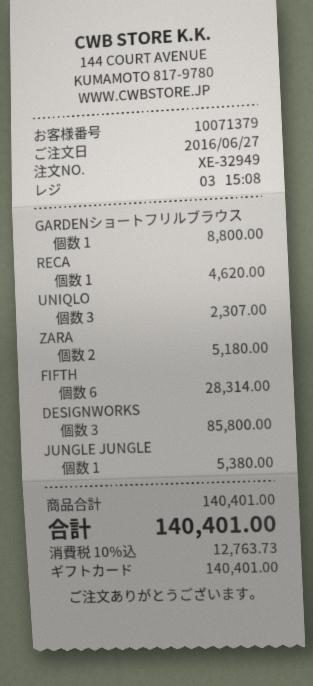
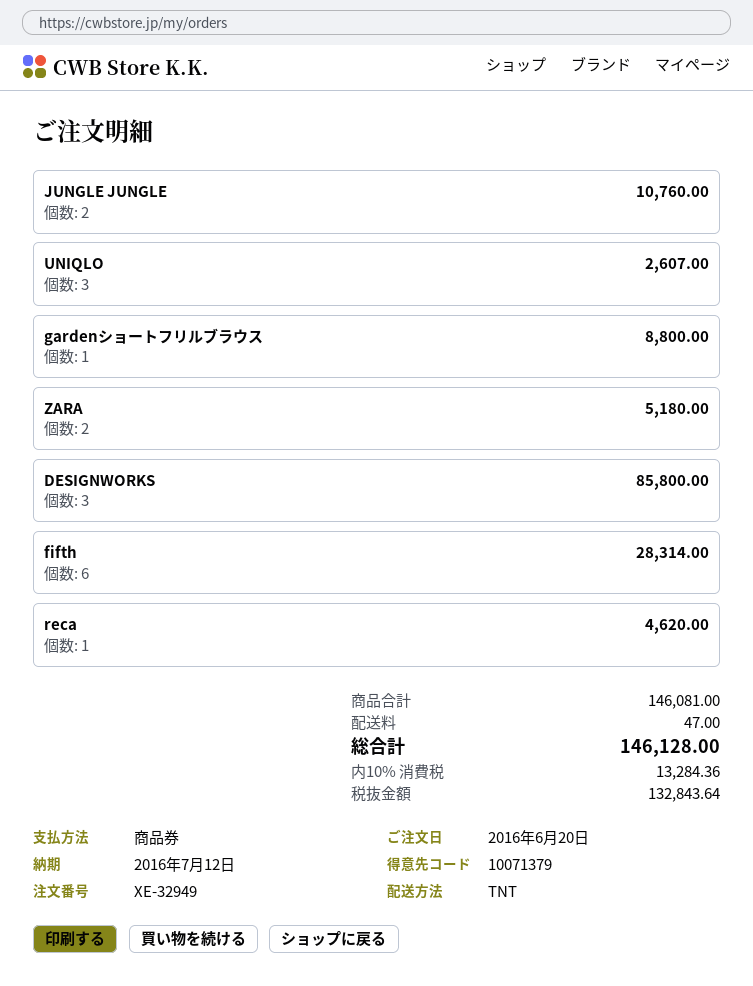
order date: 2016-06-27 -> 2016-06-20
UNIQLO: 3 for 2307.00 -> 3 for 2607.00
JUNGLE JUNGLE: 1 for 5380.00 -> 2 for 10760.00
subtotal: 140401.00 -> 146081.00
shipping: none -> 47.00
tax: 10% = 12763.73 -> 10% = 13284.36
total: 140401.00 -> 146128.00

